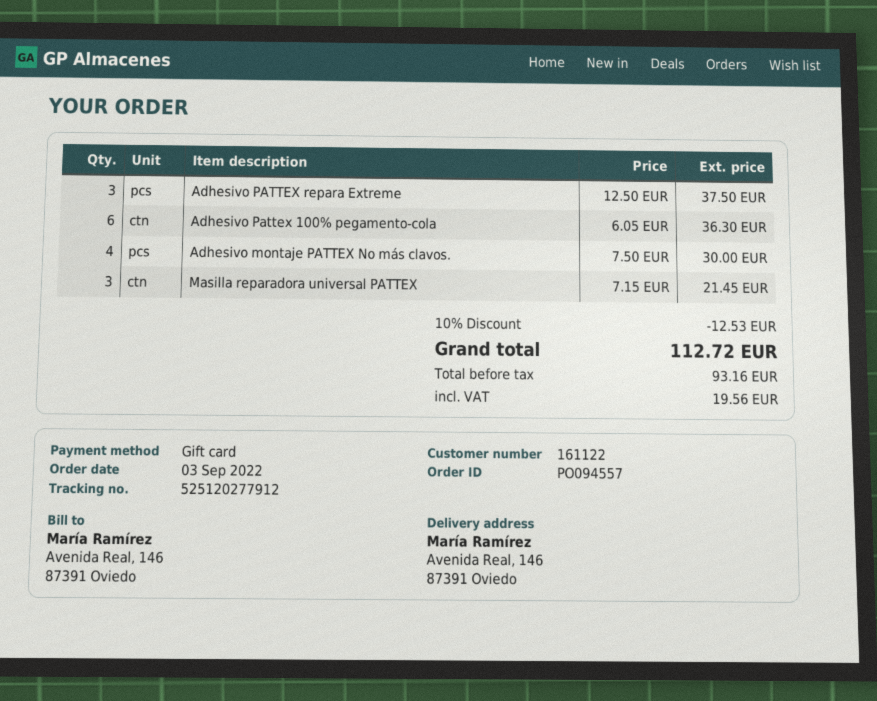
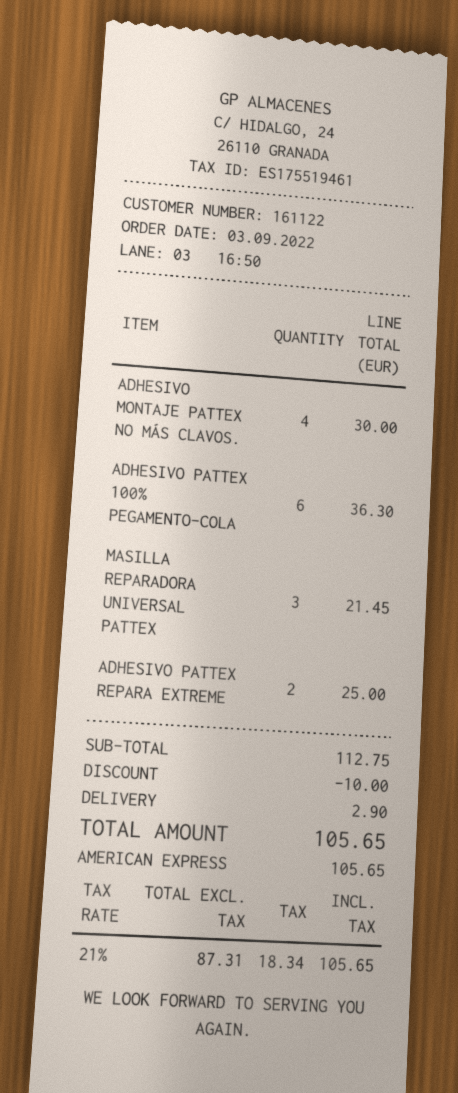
payment method: gift card -> American Express
Adhesivo PATTEX repara Extreme: 3 for 37.50 -> 2 for 25.00
discount: 12.53 -> 10.00
shipping: none -> 2.90
net: 93.16 -> 87.31
tax: 19.56 -> 18.34
total: 112.72 -> 105.65

